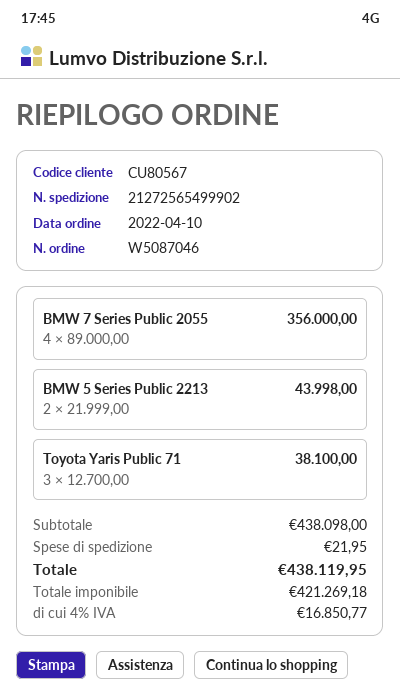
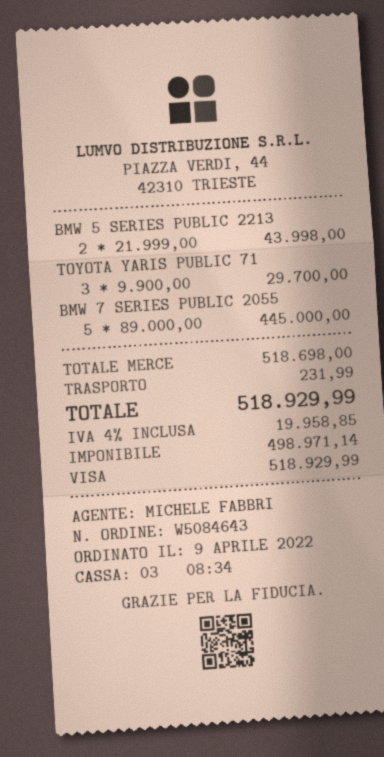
order number: W5087046 -> W5084643
order date: 2022-04-10 -> 2022-04-09
BMW 7 Series Public 2055: 4 x 89000.00 = 356000.00 -> 5 x 89000.00 = 445000.00
Toyota Yaris Public 71: 3 x 12700.00 = 38100.00 -> 3 x 9900.00 = 29700.00
subtotal: 438098.00 -> 518698.00
shipping: 21.95 -> 231.99
net: 421269.18 -> 498971.14
tax: 4% = 16850.77 -> 4% = 19958.85
total: 438119.95 -> 518929.99

